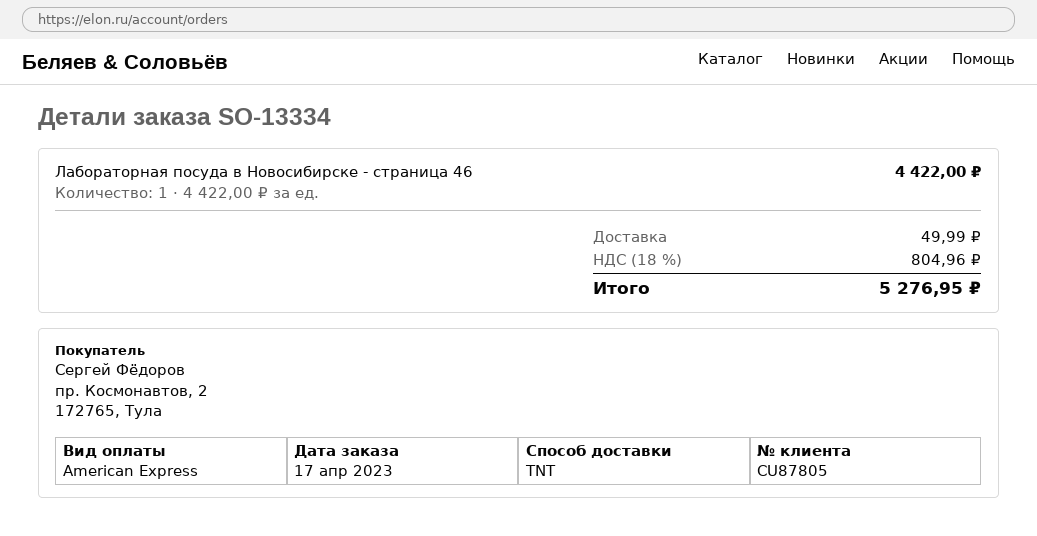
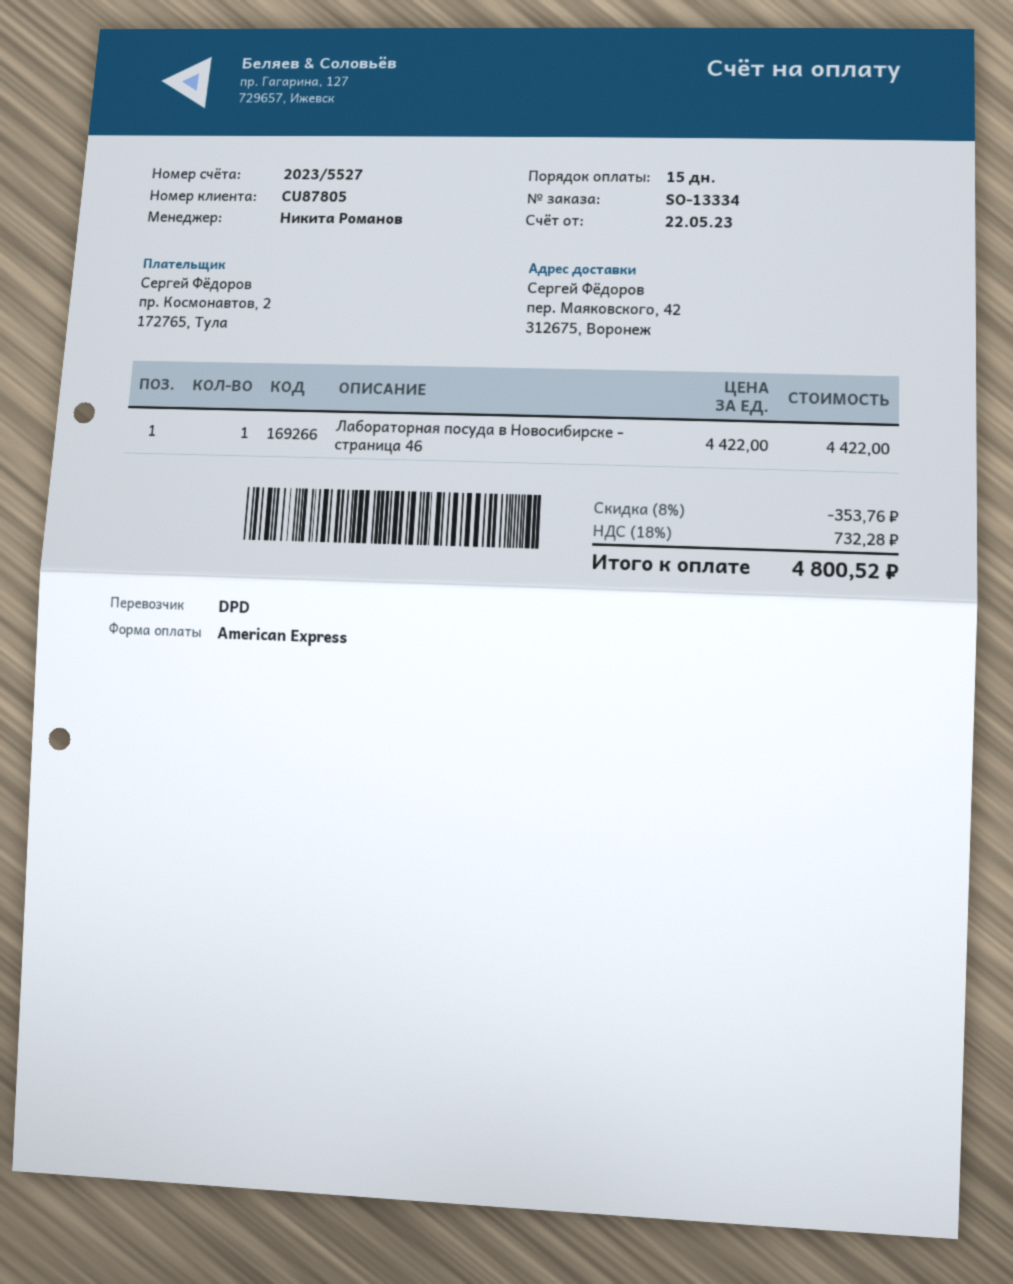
shipping method: TNT -> DPD
discount: none -> 8% = 353.76
shipping: 49.99 -> none
tax: 18% = 804.96 -> 18% = 732.28
total: 5276.95 -> 4800.52

